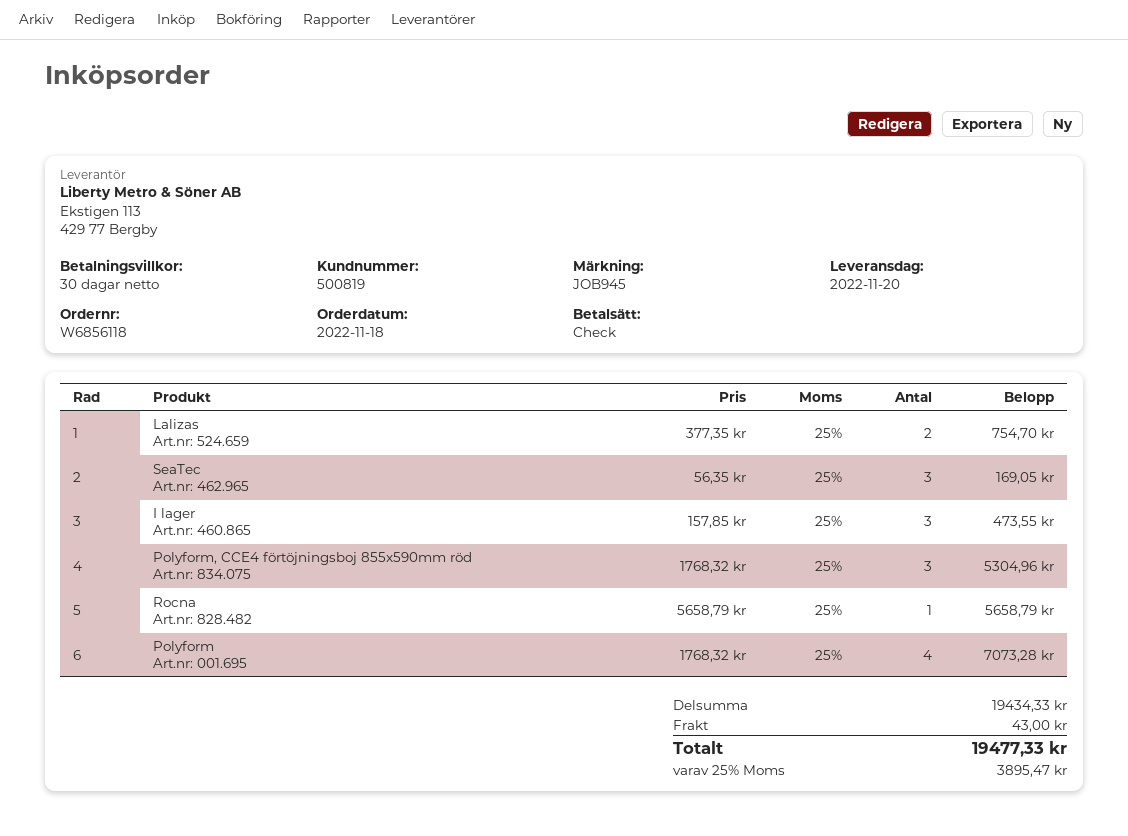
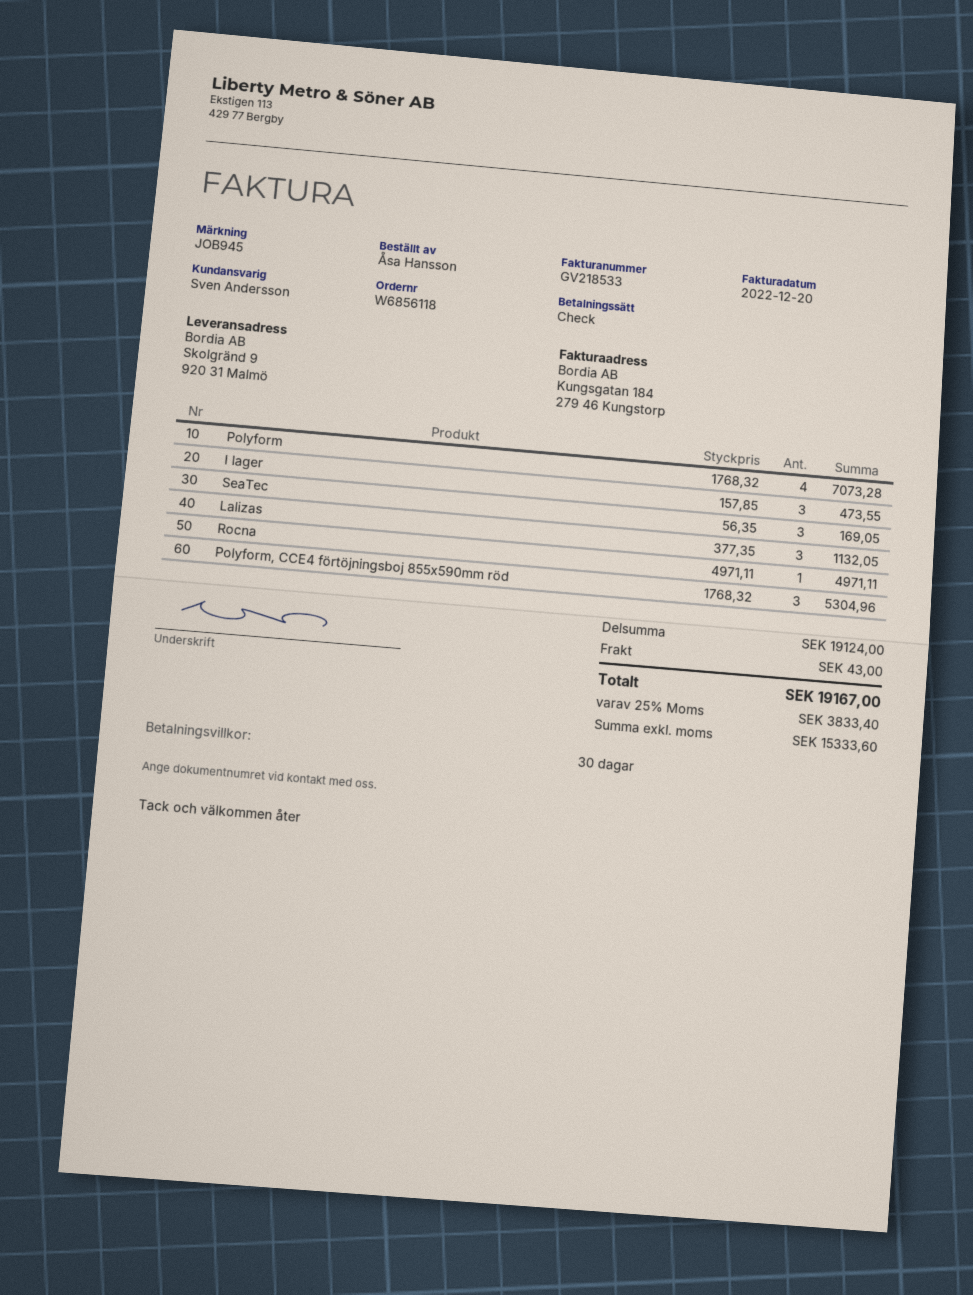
Lalizas: 2 x 377.35 = 754.70 -> 3 x 377.35 = 1132.05
Rocna: 1 x 5658.79 = 5658.79 -> 1 x 4971.11 = 4971.11
subtotal: 19434.33 -> 19124.00
tax: 25% = 3895.47 -> 25% = 3833.40
total: 19477.33 -> 19167.00

